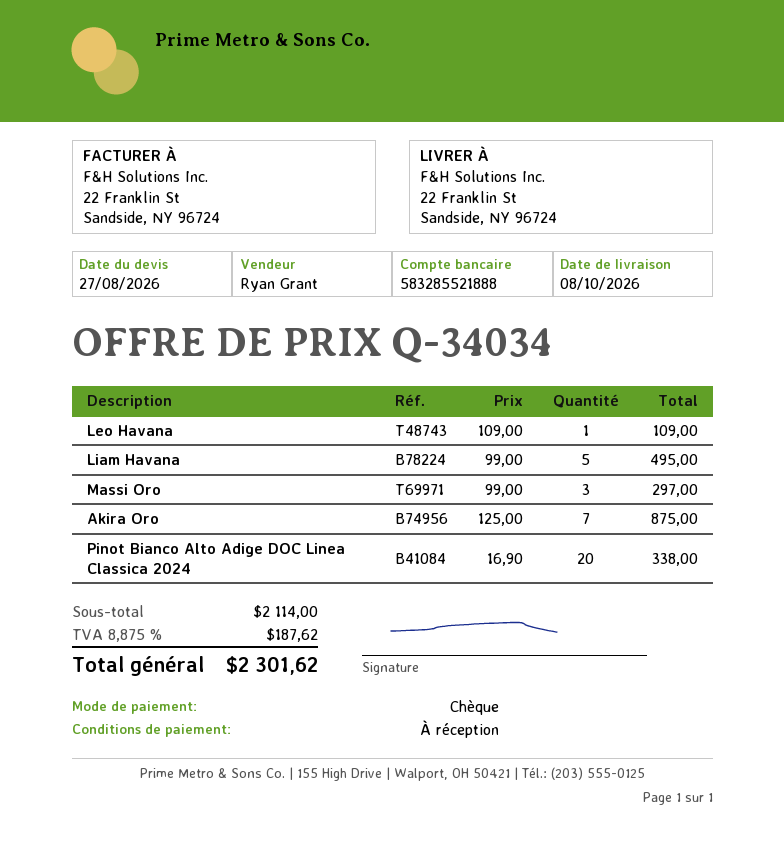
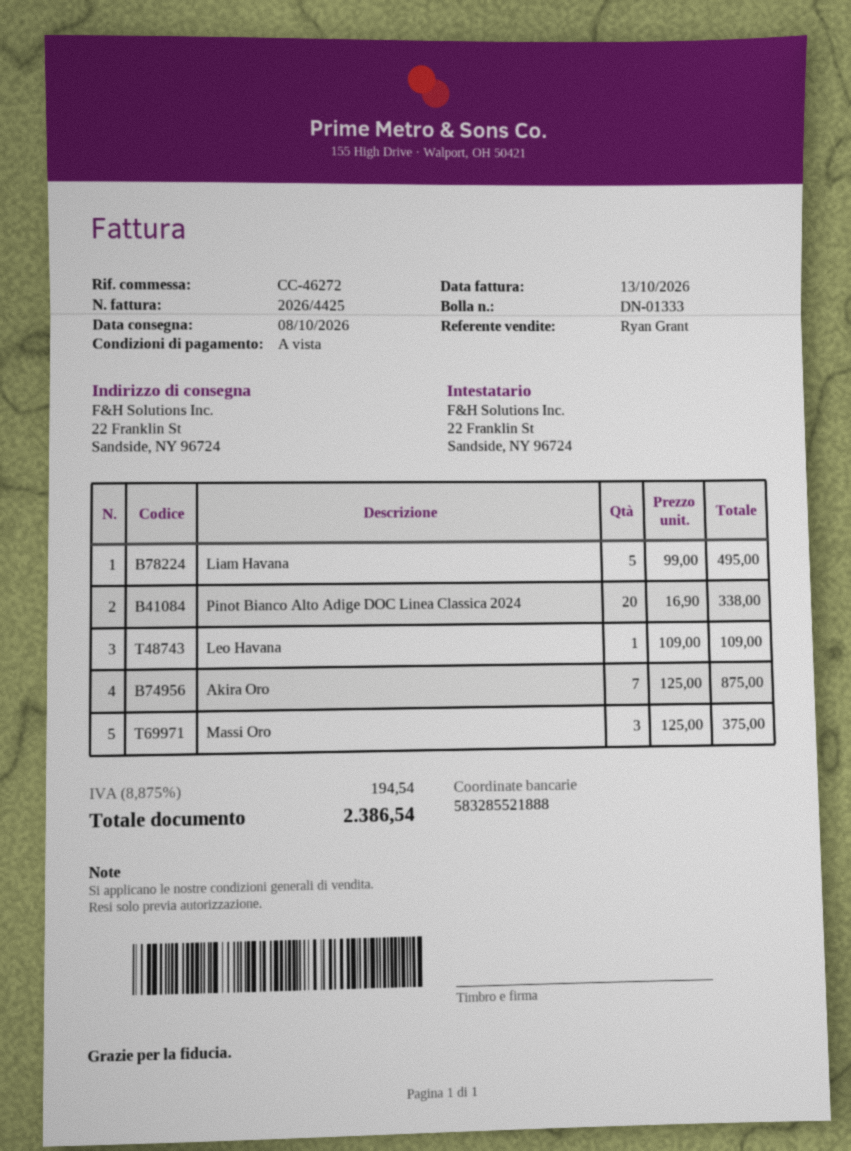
Massi Oro: 3 x 99.00 = 297.00 -> 3 x 125.00 = 375.00
tax: 8.875% = 187.62 -> 8.875% = 194.54
total: 2301.62 -> 2386.54

